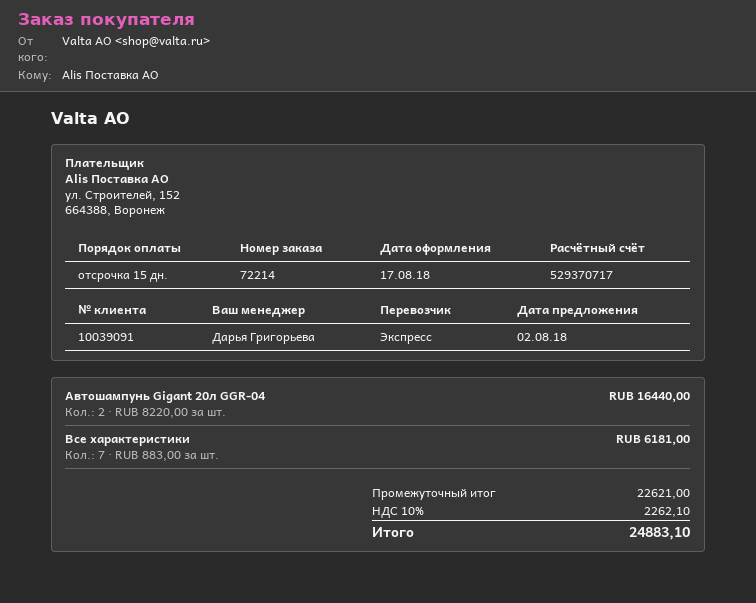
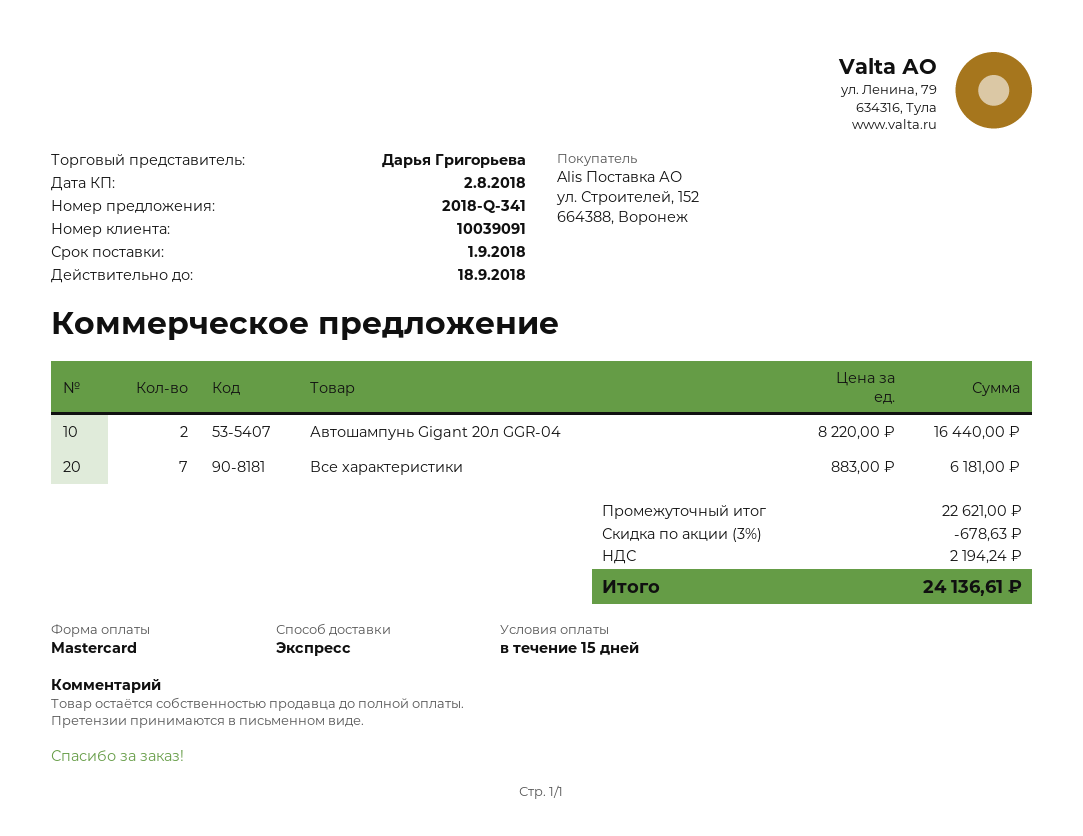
discount: none -> 3% = 678.63
tax: 2262.10 -> 2194.24
total: 24883.10 -> 24136.61

